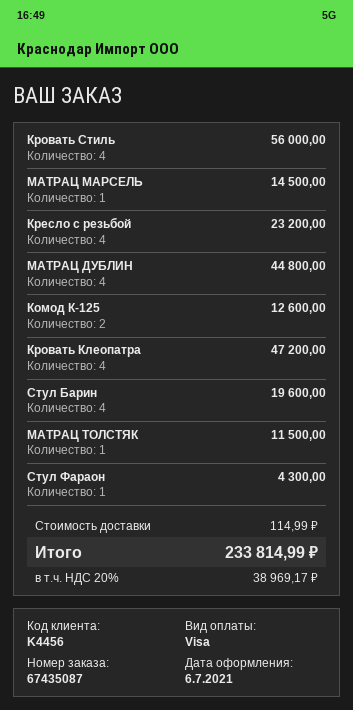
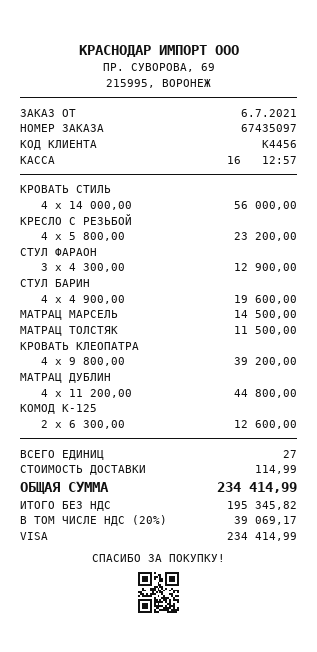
order number: 67435087 -> 67435097
Кровать Клеопатра: 4 for 47200.00 -> 4 for 39200.00
Стул Фараон: 1 for 4300.00 -> 3 for 12900.00
tax: 20% = 38969.17 -> 20% = 39069.17
total: 233814.99 -> 234414.99

